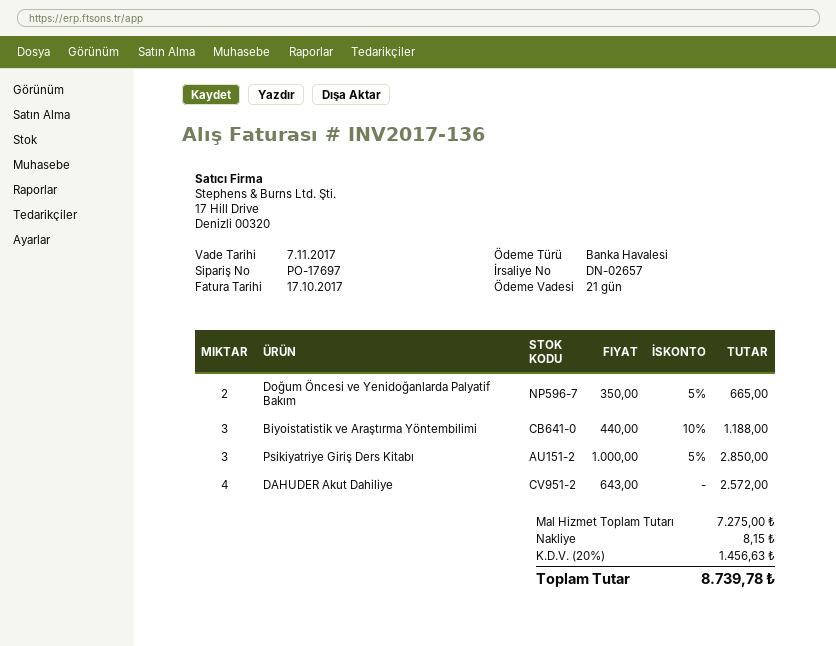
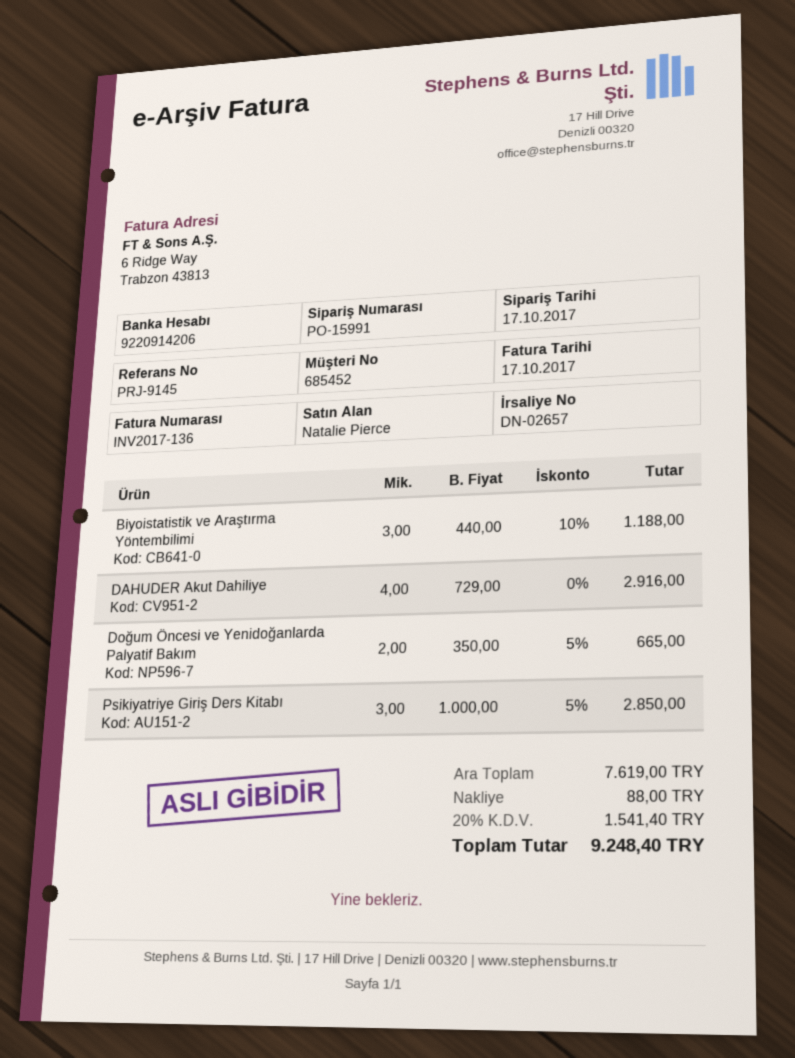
order number: PO-17697 -> PO-15991
DAHUDER Akut Dahiliye: 4 x 643.00 = 2572.00 -> 4 x 729.00 = 2916.00
subtotal: 7275.00 -> 7619.00
shipping: 8.15 -> 88.00
tax: 20% = 1456.63 -> 20% = 1541.40
total: 8739.78 -> 9248.40

